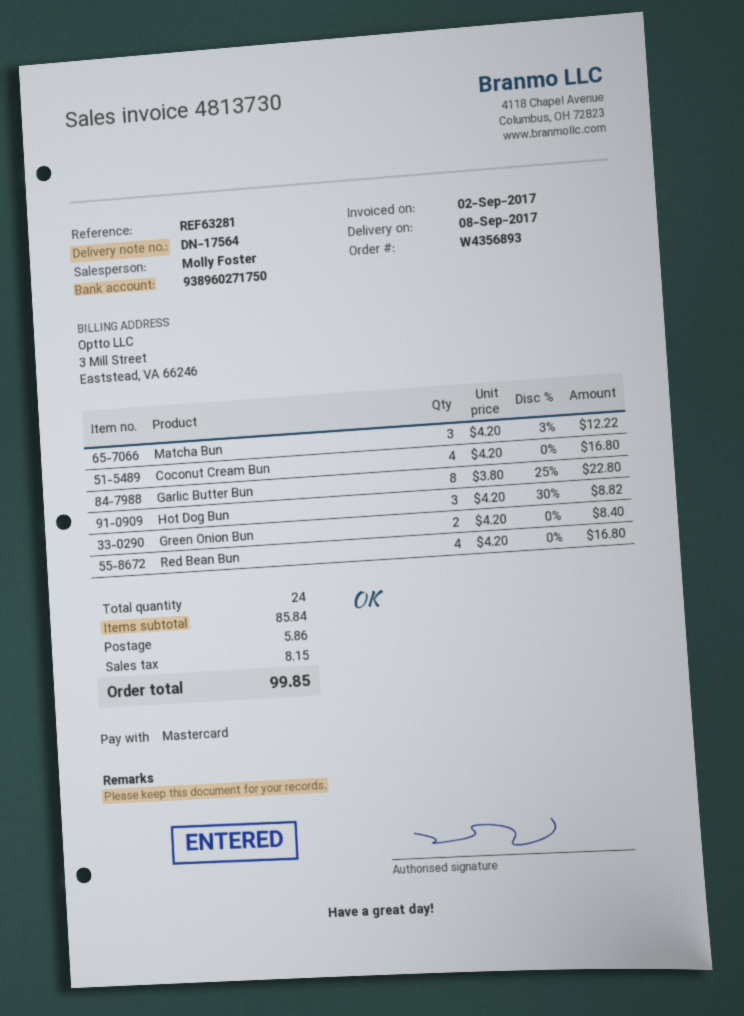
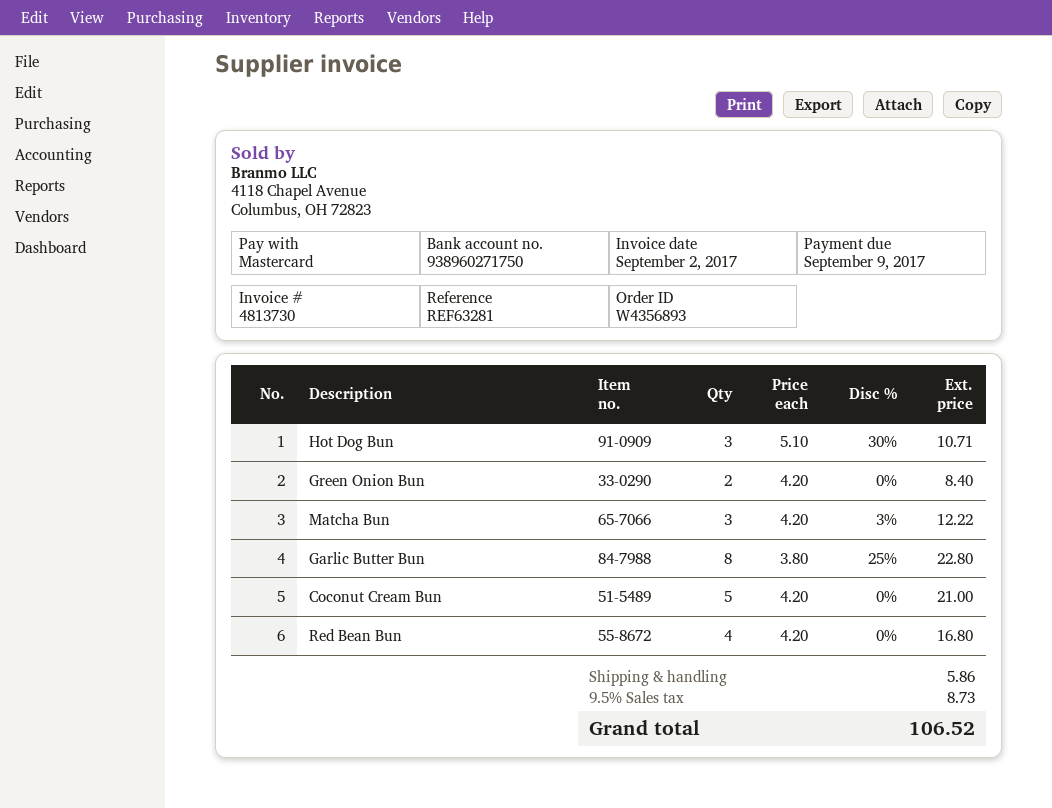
Coconut Cream Bun: 4 x 4.20 = 16.80 -> 5 x 4.20 = 21.00
Hot Dog Bun: 3 x 4.20 - 30% = 8.82 -> 3 x 5.10 - 30% = 10.71
tax: 8.15 -> 8.73
total: 99.85 -> 106.52

